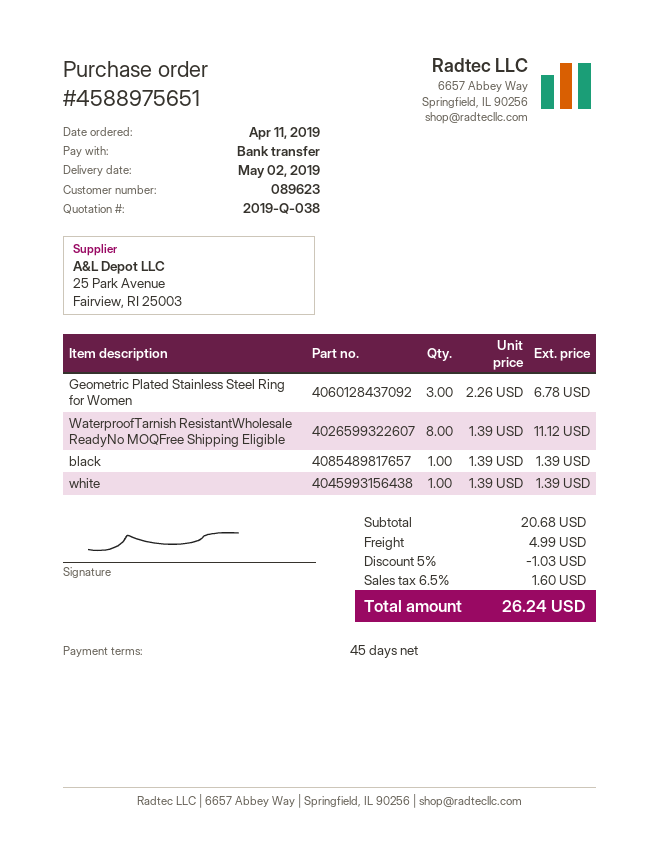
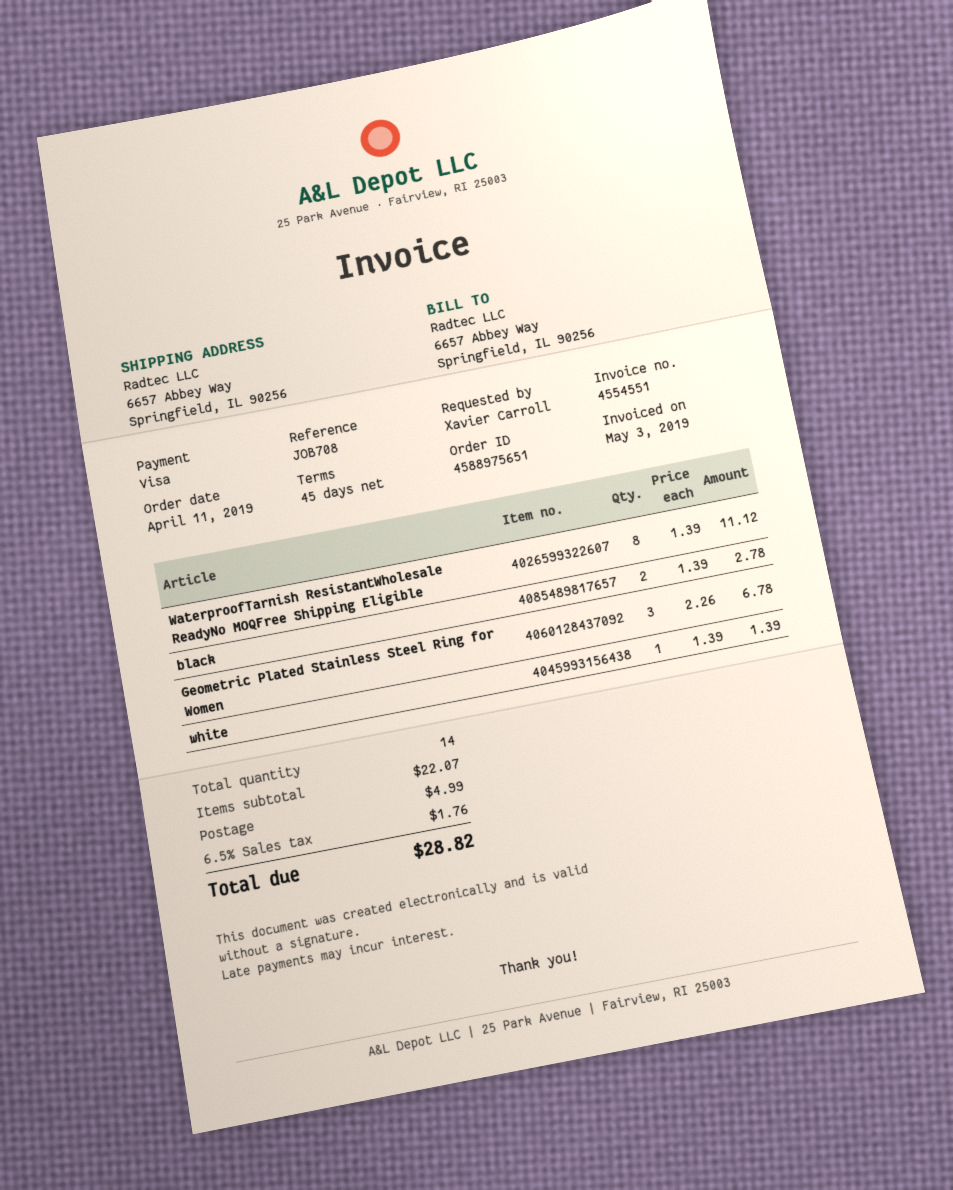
payment method: bank transfer -> Visa
black: 1 x 1.39 = 1.39 -> 2 x 1.39 = 2.78
subtotal: 20.68 -> 22.07
discount: 5% = 1.03 -> none
tax: 6.5% = 1.60 -> 6.5% = 1.76
total: 26.24 -> 28.82

